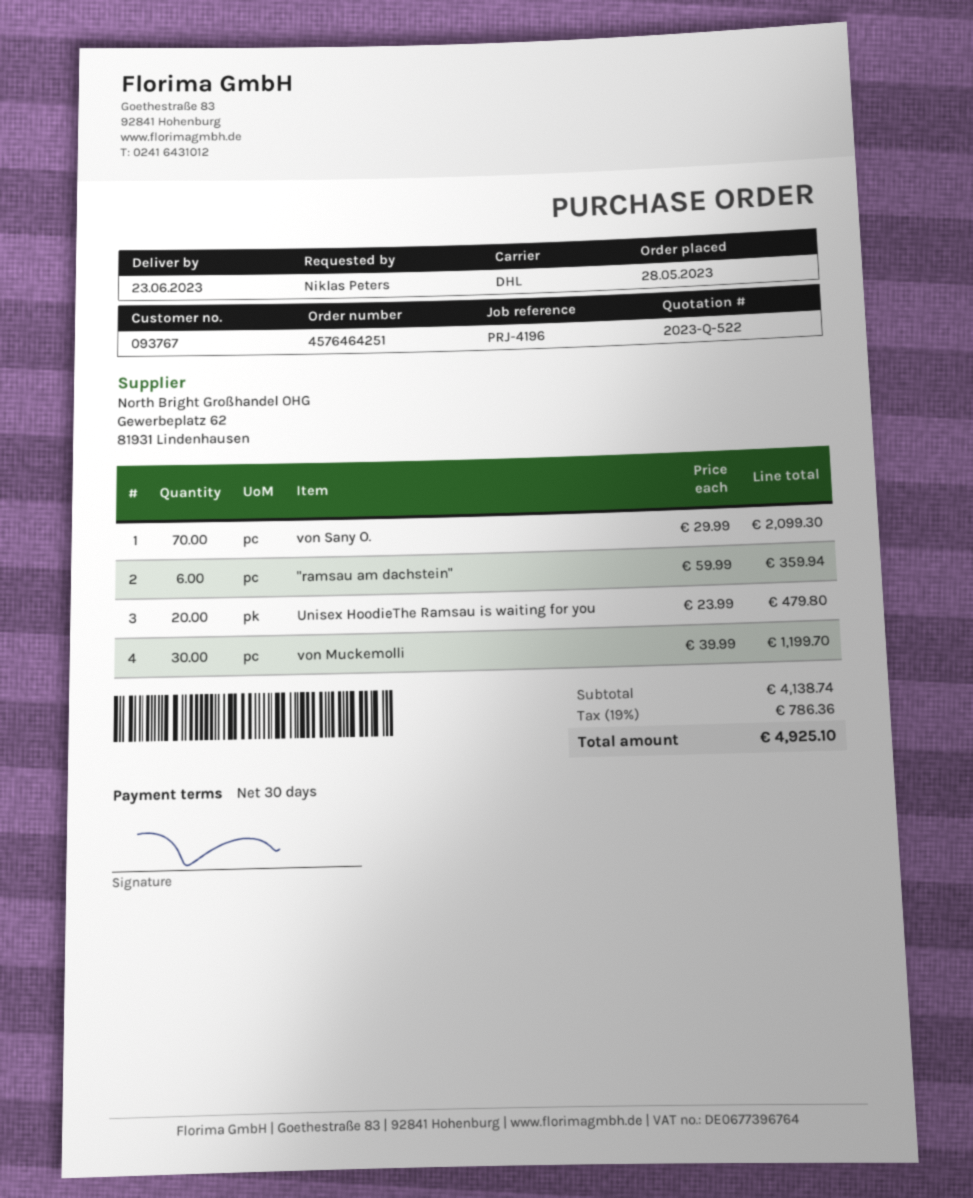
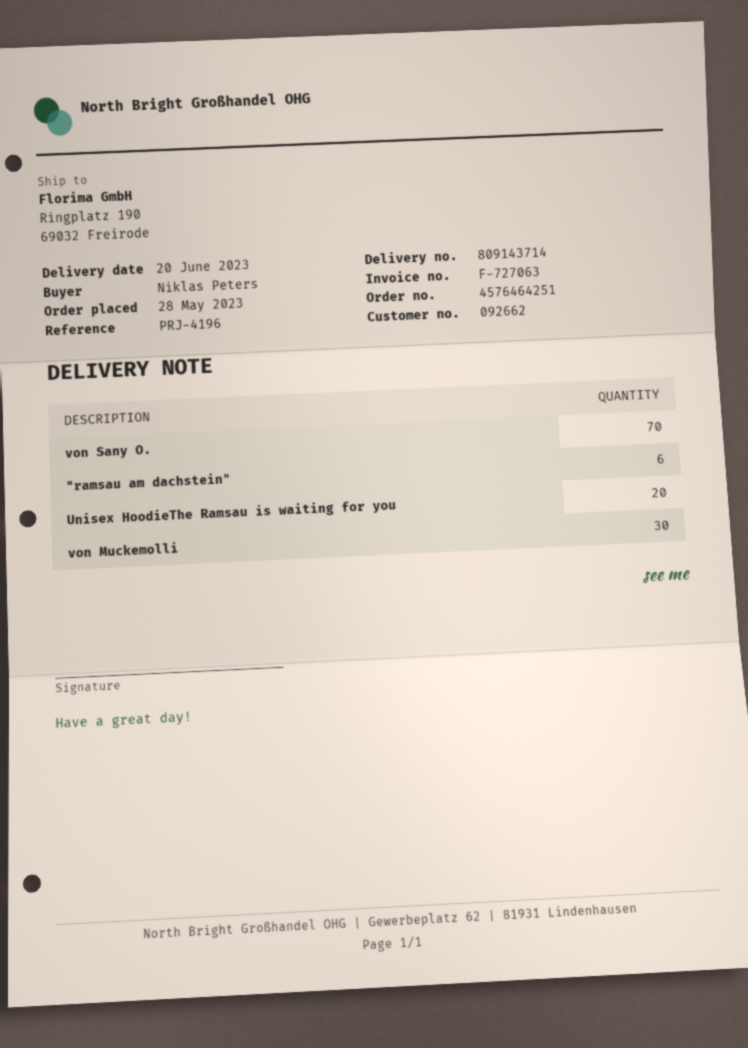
delivery date: 2023-06-23 -> 2023-06-20
customer number: 093767 -> 092662

